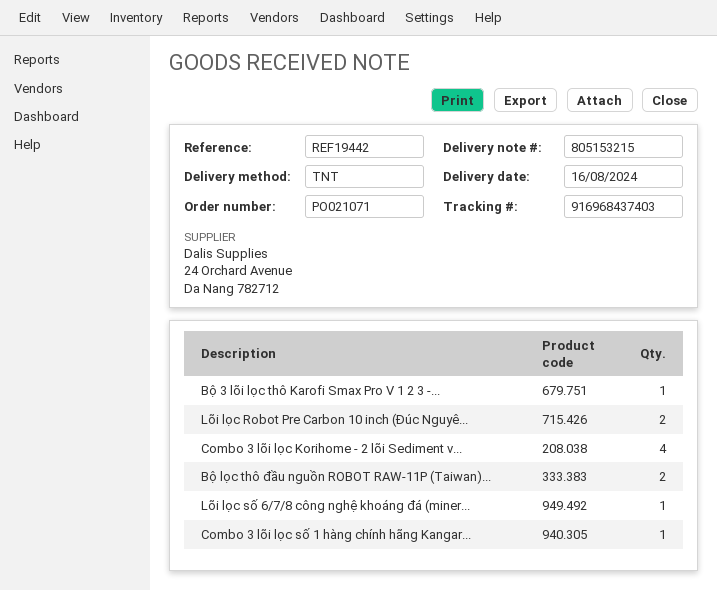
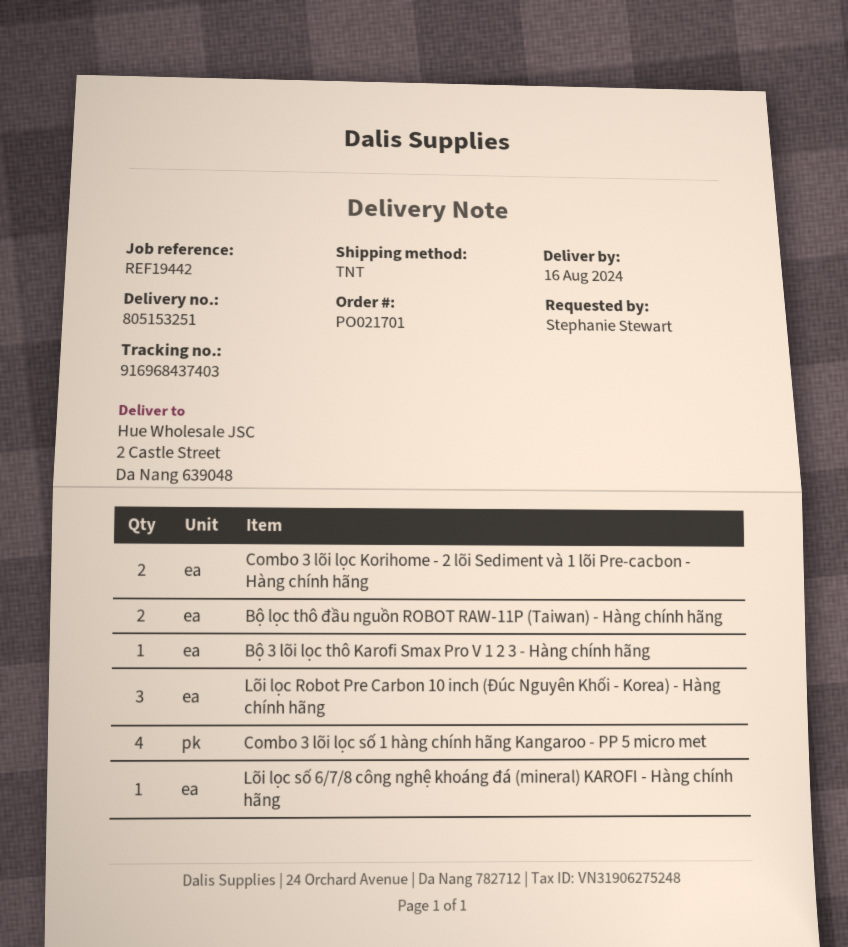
order number: PO021071 -> PO021701
delivery note number: 805153215 -> 805153251
Lõi lọc Robot Pre Carbon 10 inch (Đúc Nguyê...: 2 -> 3
Combo 3 lõi lọc Korihome - 2 lõi Sediment v...: 4 -> 2
Combo 3 lõi lọc số 1 hàng chính hãng Kangar...: 1 -> 4

